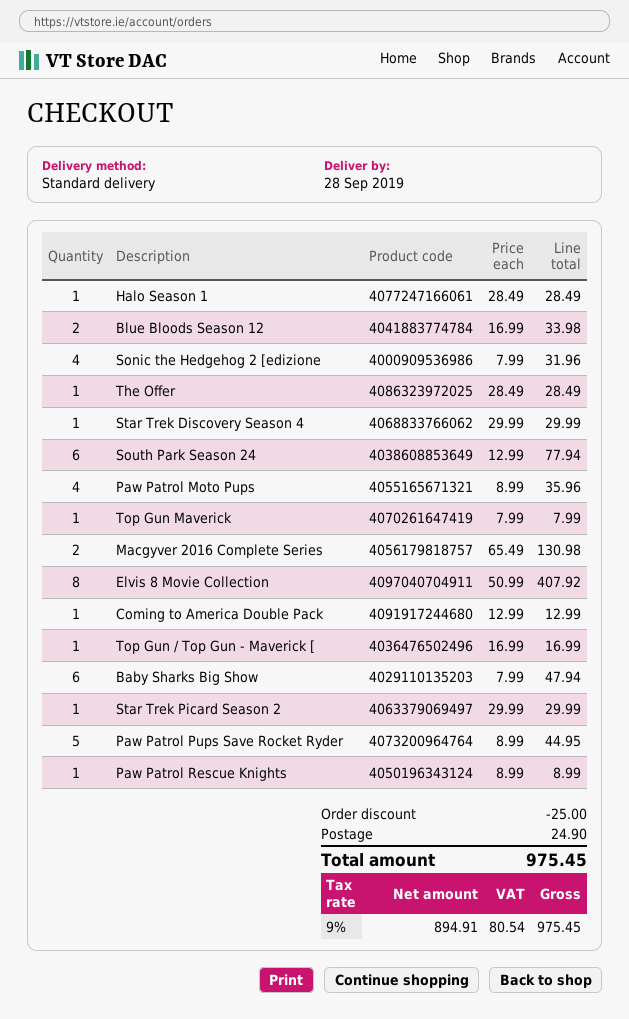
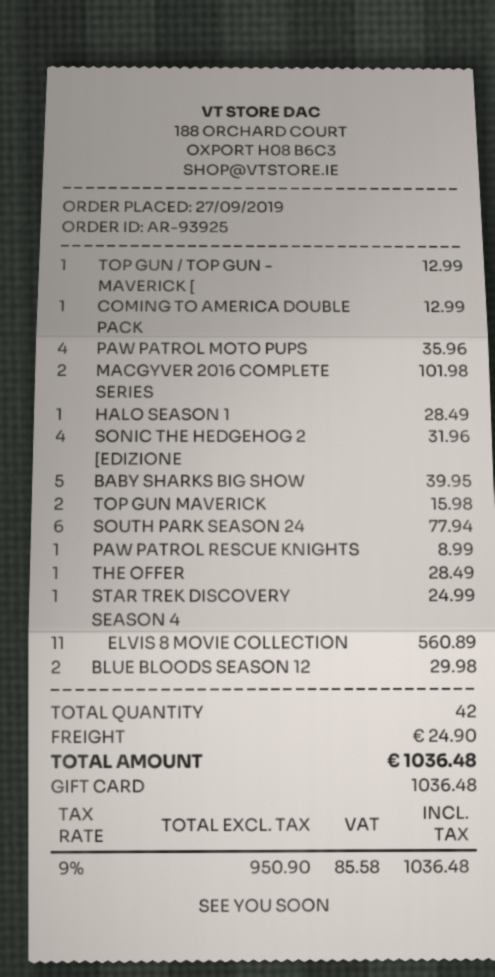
Blue Bloods Season 12: 2 for 33.98 -> 2 for 29.98
Star Trek Discovery Season 4: 1 for 29.99 -> 1 for 24.99
Top Gun Maverick: 1 for 7.99 -> 2 for 15.98
Macgyver 2016 Complete Series: 2 for 130.98 -> 2 for 101.98
Elvis 8 Movie Collection: 8 for 407.92 -> 11 for 560.89
Top Gun / Top Gun - Maverick [: 1 for 16.99 -> 1 for 12.99
Baby Sharks Big Show: 6 for 47.94 -> 5 for 39.95
Star Trek Picard Season 2: 1 for 29.99 -> none
Paw Patrol Pups Save Rocket Ryder: 5 for 44.95 -> none
discount: 25.00 -> none
net: 894.91 -> 950.90
tax: 9% = 80.54 -> 9% = 85.58
total: 975.45 -> 1036.48

